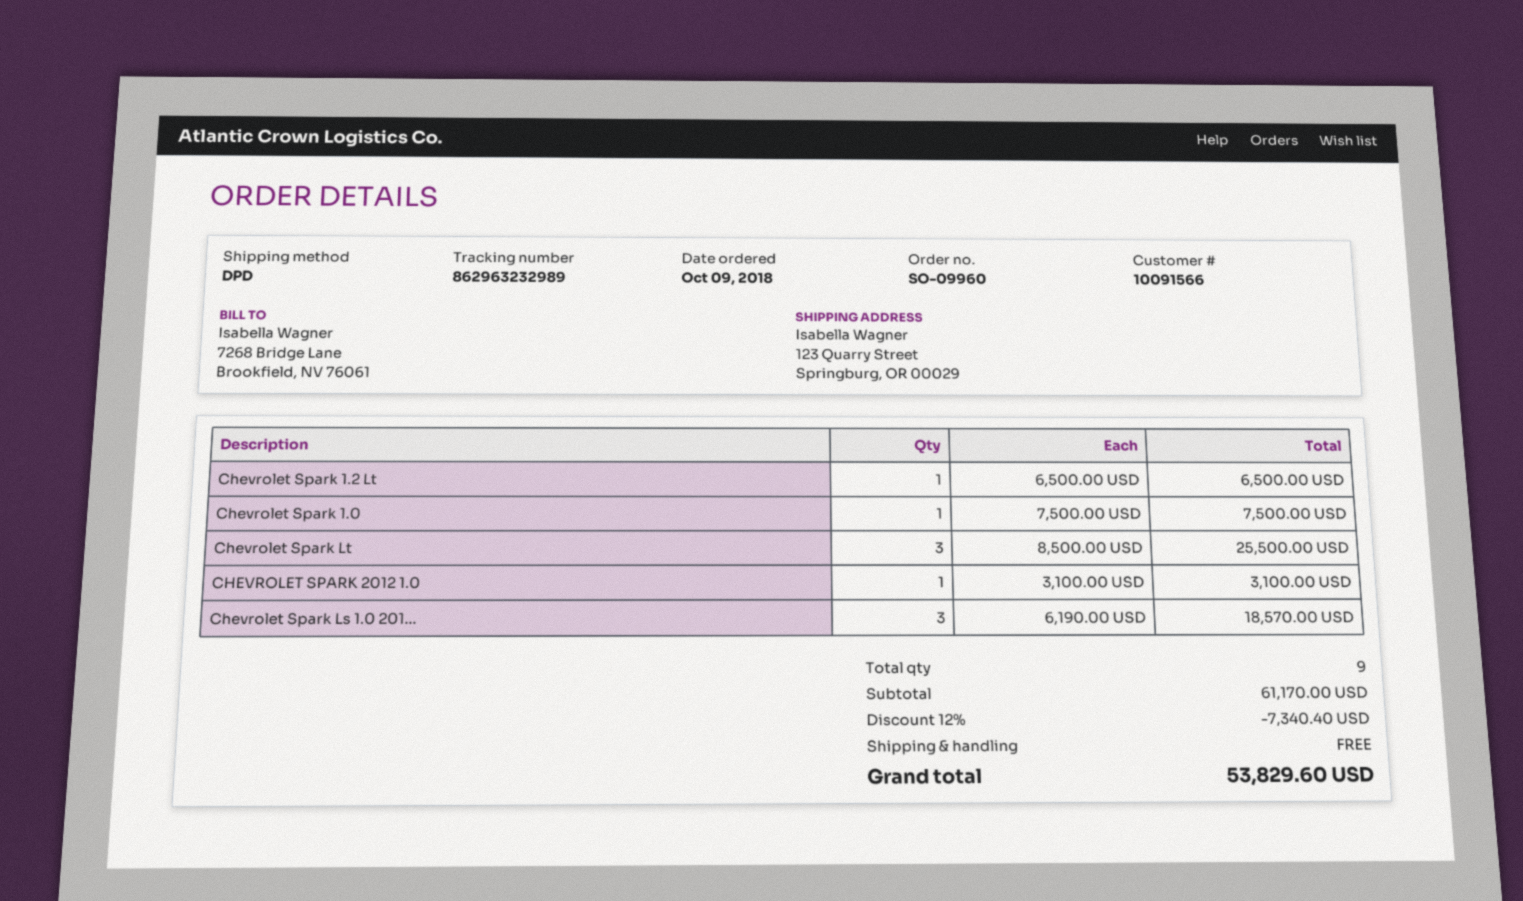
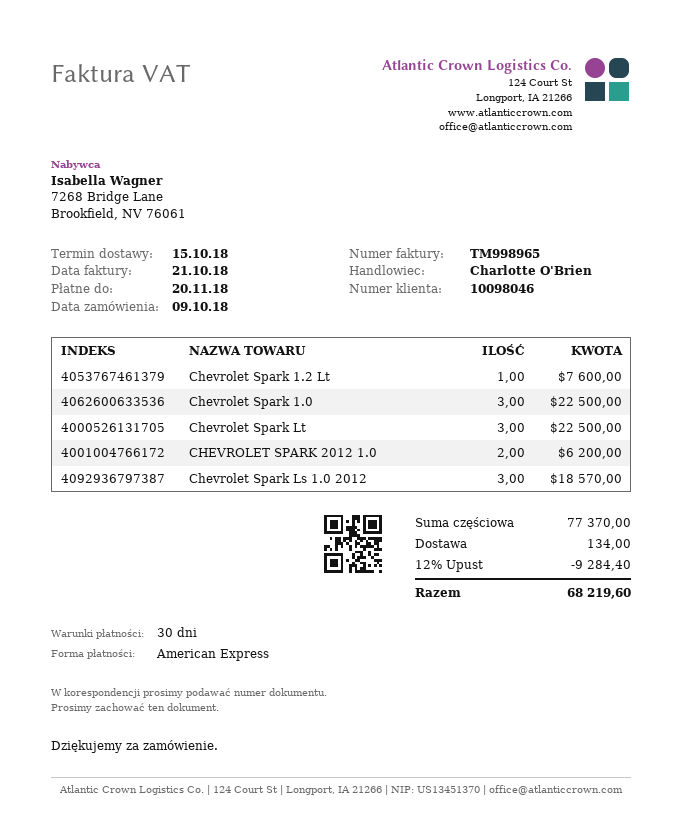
customer number: 10091566 -> 10098046
Chevrolet Spark 1.2 Lt: 1 for 6500.00 -> 1 for 7600.00
Chevrolet Spark 1.0: 1 for 7500.00 -> 3 for 22500.00
Chevrolet Spark Lt: 3 for 25500.00 -> 3 for 22500.00
CHEVROLET SPARK 2012 1.0: 1 for 3100.00 -> 2 for 6200.00
subtotal: 61170.00 -> 77370.00
discount: 12% = 7340.40 -> 12% = 9284.40
shipping: 0.00 -> 134.00
total: 53829.60 -> 68219.60

